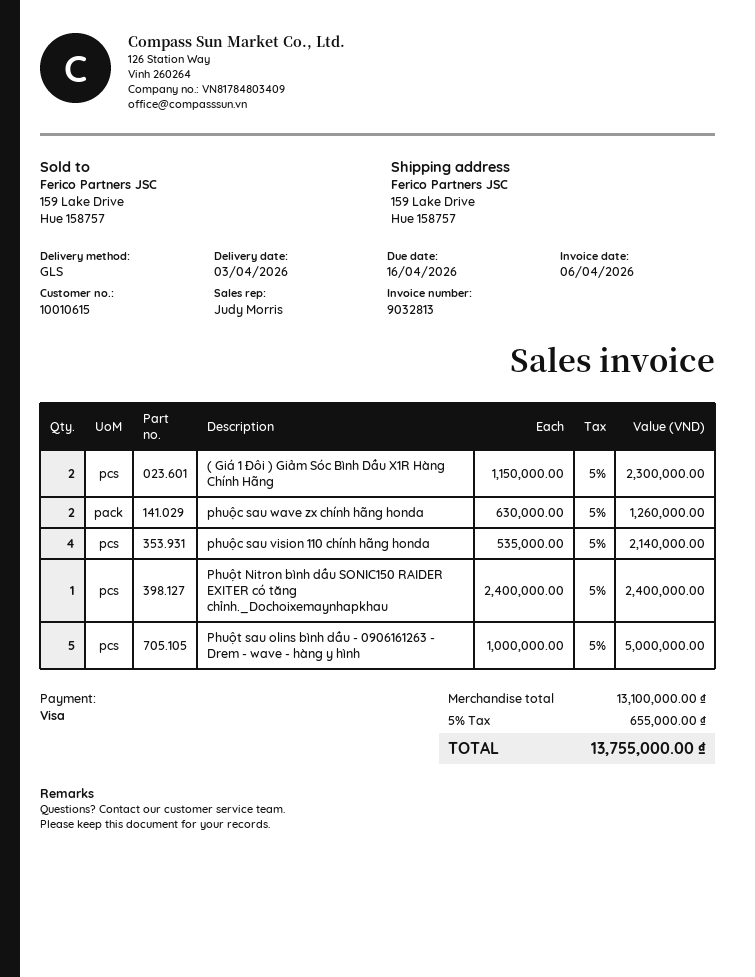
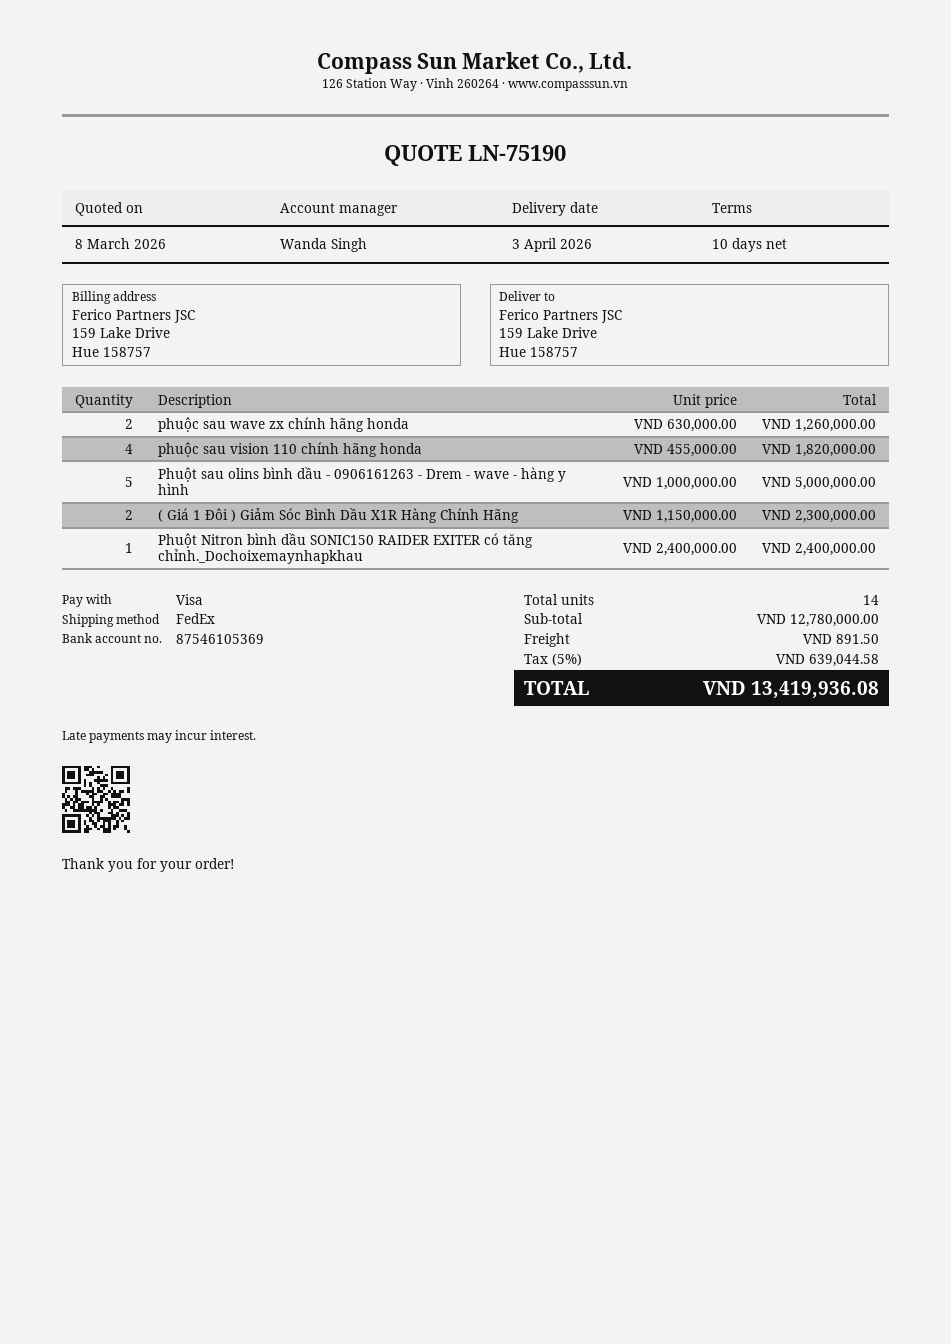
sales rep: Judy Morris -> Wanda Singh
shipping method: GLS -> FedEx
phuộc sau vision 110 chính hãng honda: 4 x 535000.00 = 2140000.00 -> 4 x 455000.00 = 1820000.00
subtotal: 13100000.00 -> 12780000.00
shipping: none -> 891.50
tax: 5% = 655000.00 -> 5% = 639044.58
total: 13755000.00 -> 13419936.08

